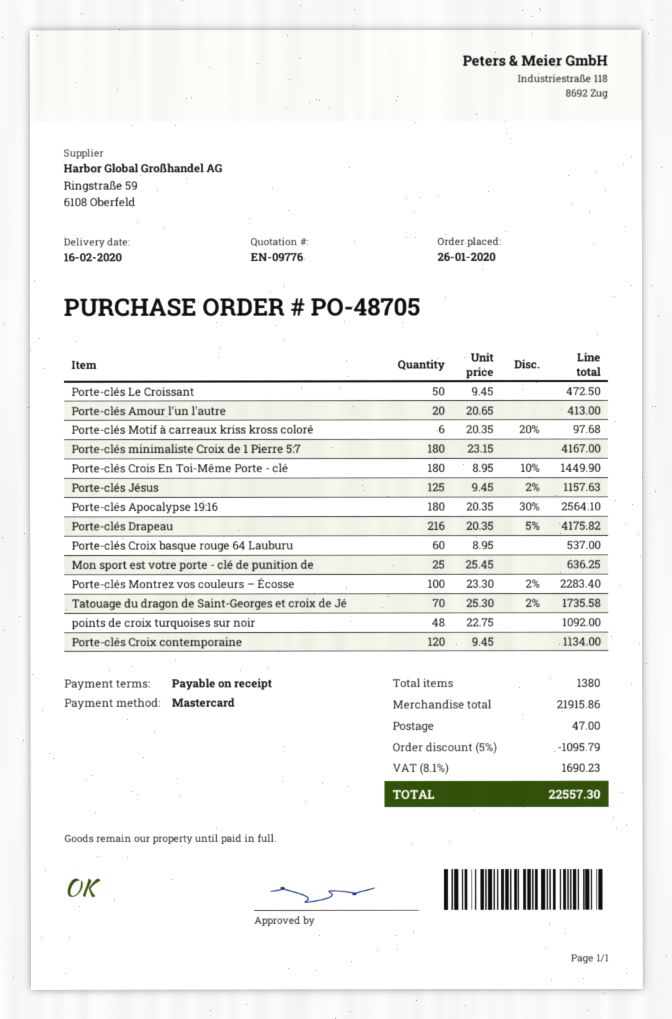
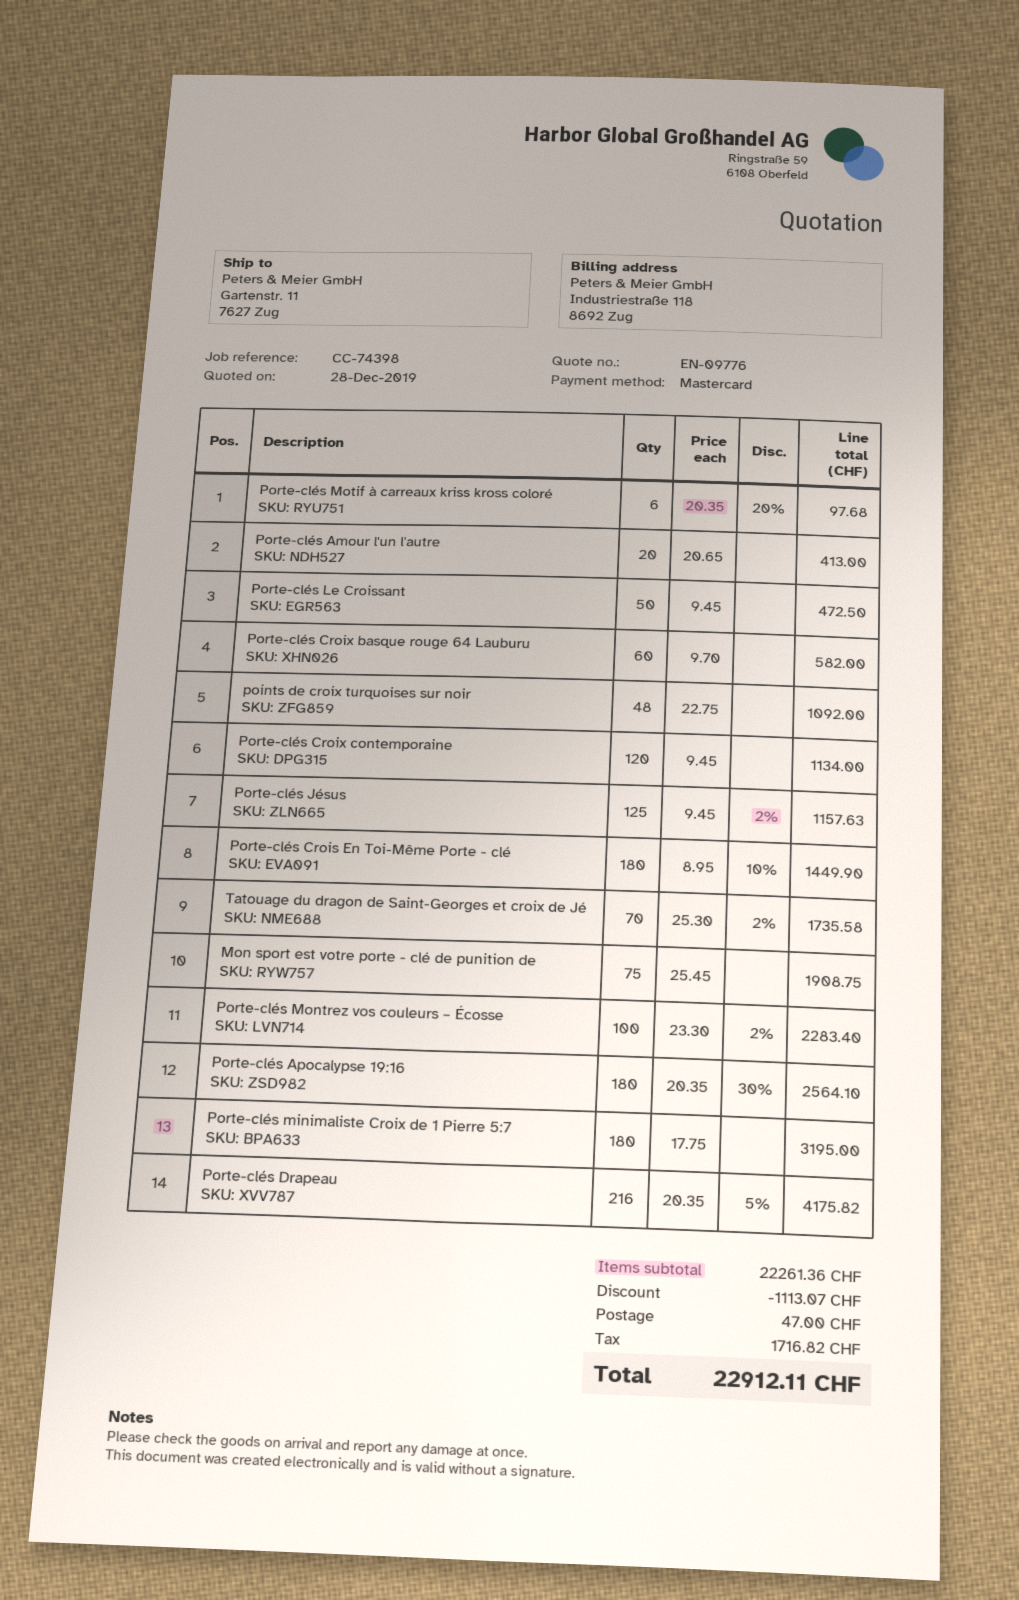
Porte-clés minimaliste Croix de 1 Pierre 5:7: 180 x 23.15 = 4167.00 -> 180 x 17.75 = 3195.00
Porte-clés Croix basque rouge 64 Lauburu: 60 x 8.95 = 537.00 -> 60 x 9.70 = 582.00
Mon sport est votre porte - clé de punition de: 25 x 25.45 = 636.25 -> 75 x 25.45 = 1908.75
subtotal: 21915.86 -> 22261.36
discount: 1095.79 -> 1113.07
tax: 1690.23 -> 1716.82
total: 22557.30 -> 22912.11

